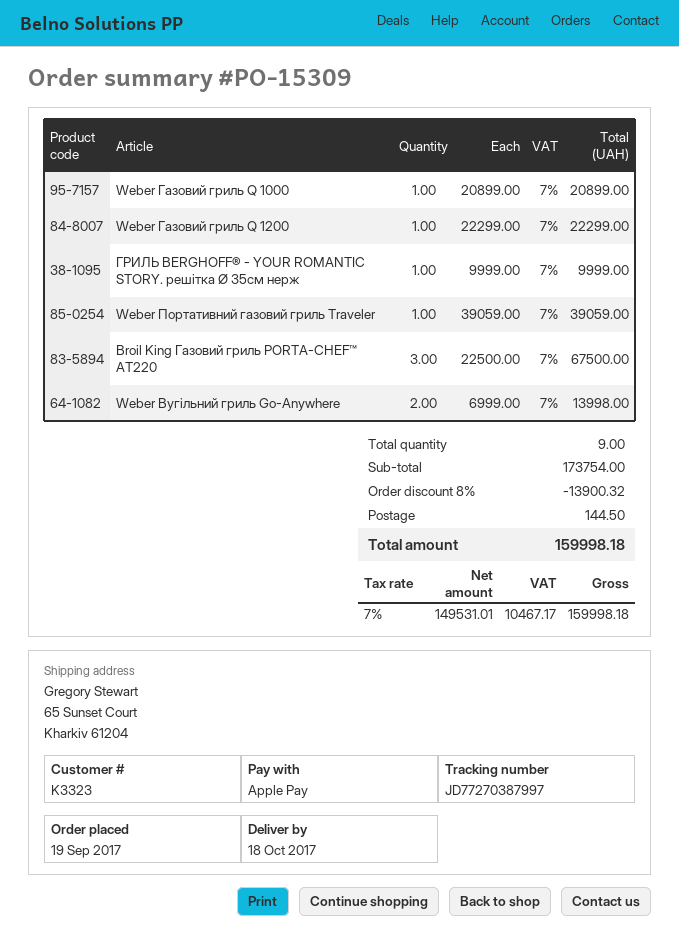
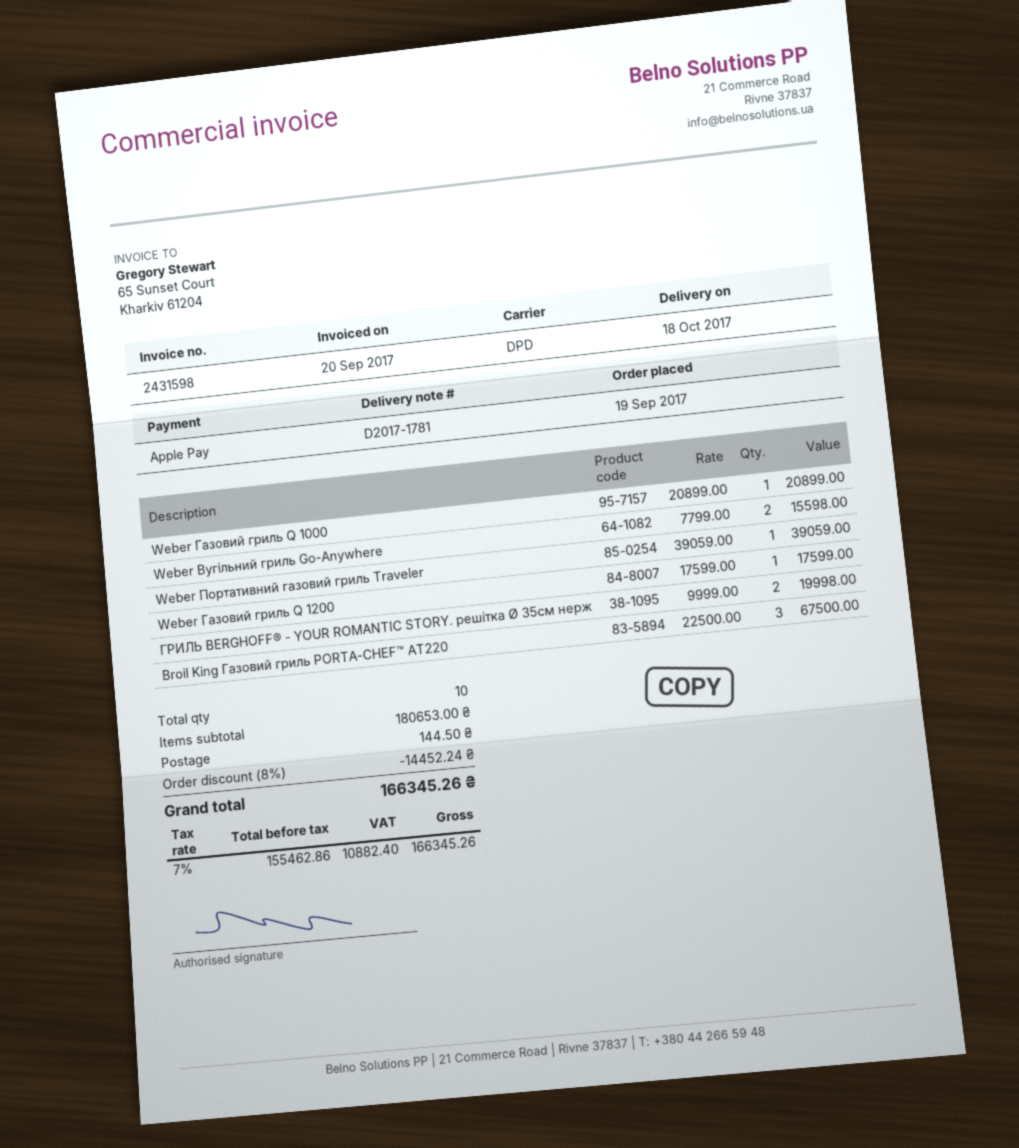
Weber Газовий гриль Q 1200: 1 x 22299.00 = 22299.00 -> 1 x 17599.00 = 17599.00
ГРИЛЬ BERGHOFF® - YOUR ROMANTIC STORY. решітка Ø 35см нерж: 1 x 9999.00 = 9999.00 -> 2 x 9999.00 = 19998.00
Weber Вугільний гриль Go-Anywhere: 2 x 6999.00 = 13998.00 -> 2 x 7799.00 = 15598.00
total quantity: 9 -> 10
subtotal: 173754.00 -> 180653.00
discount: 8% = 13900.32 -> 8% = 14452.24
net: 149531.01 -> 155462.86
tax: 7% = 10467.17 -> 7% = 10882.40
total: 159998.18 -> 166345.26

